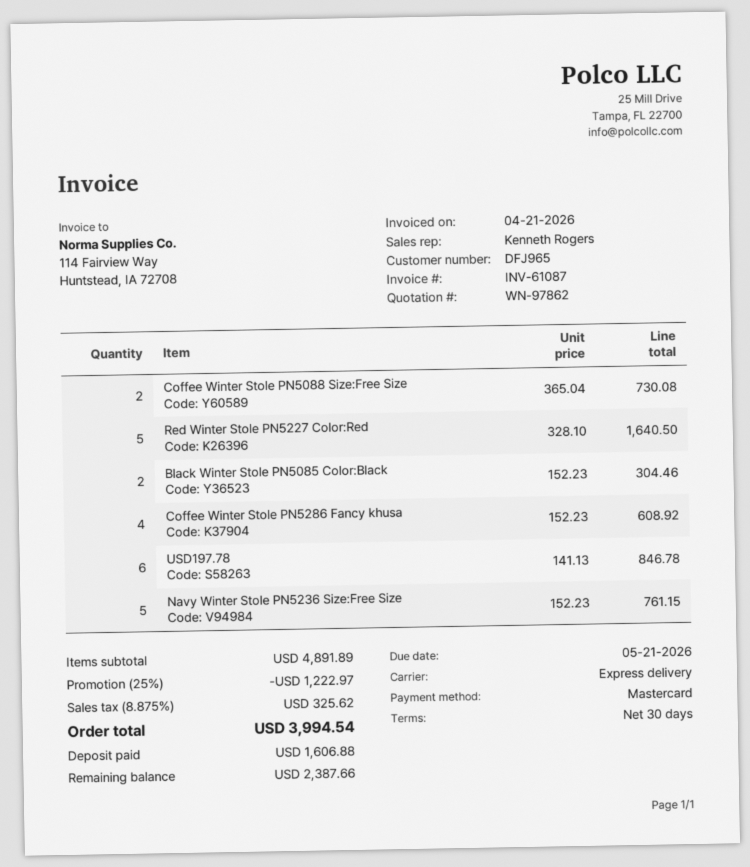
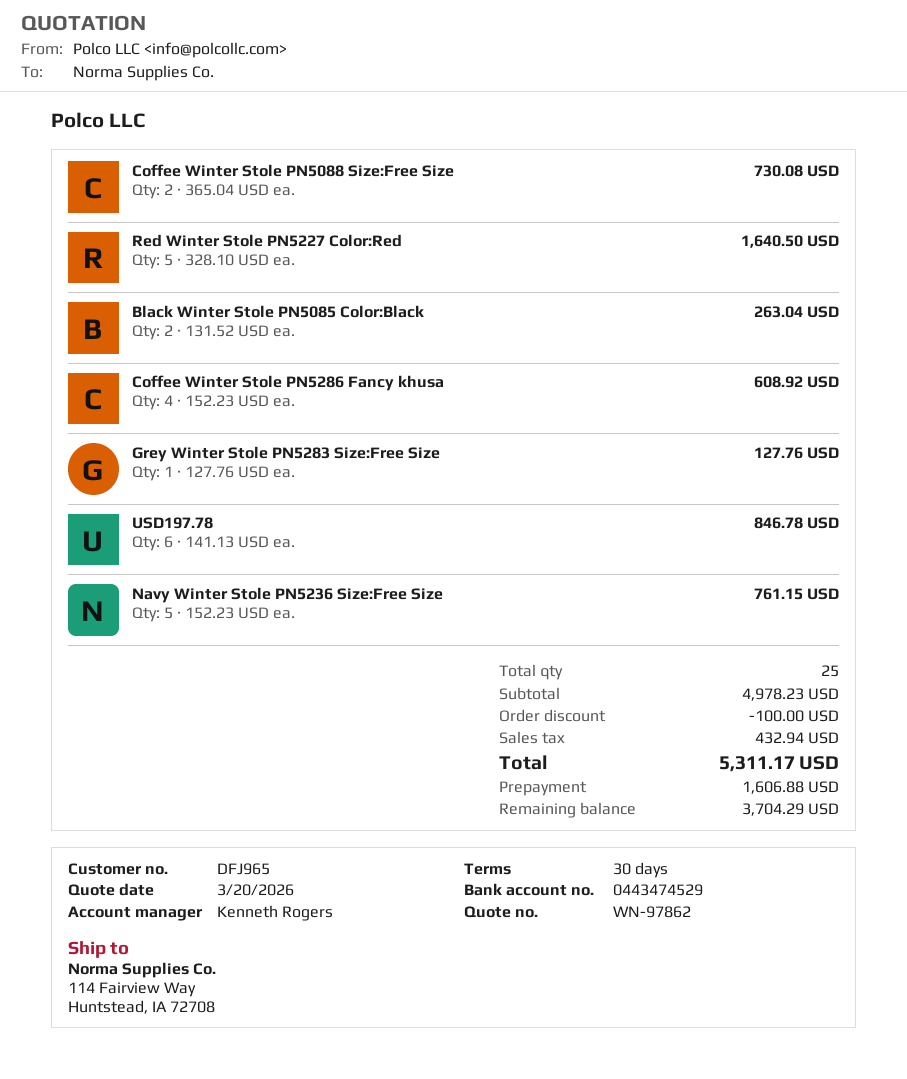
Black Winter Stole PN5085 Color:Black: 2 x 152.23 = 304.46 -> 2 x 131.52 = 263.04
Grey Winter Stole PN5283 Size:Free Size: none -> 1 x 127.76 = 127.76
subtotal: 4891.89 -> 4978.23
discount: 1222.97 -> 100.00
tax: 325.62 -> 432.94
total: 3994.54 -> 5311.17
balance: 2387.66 -> 3704.29

